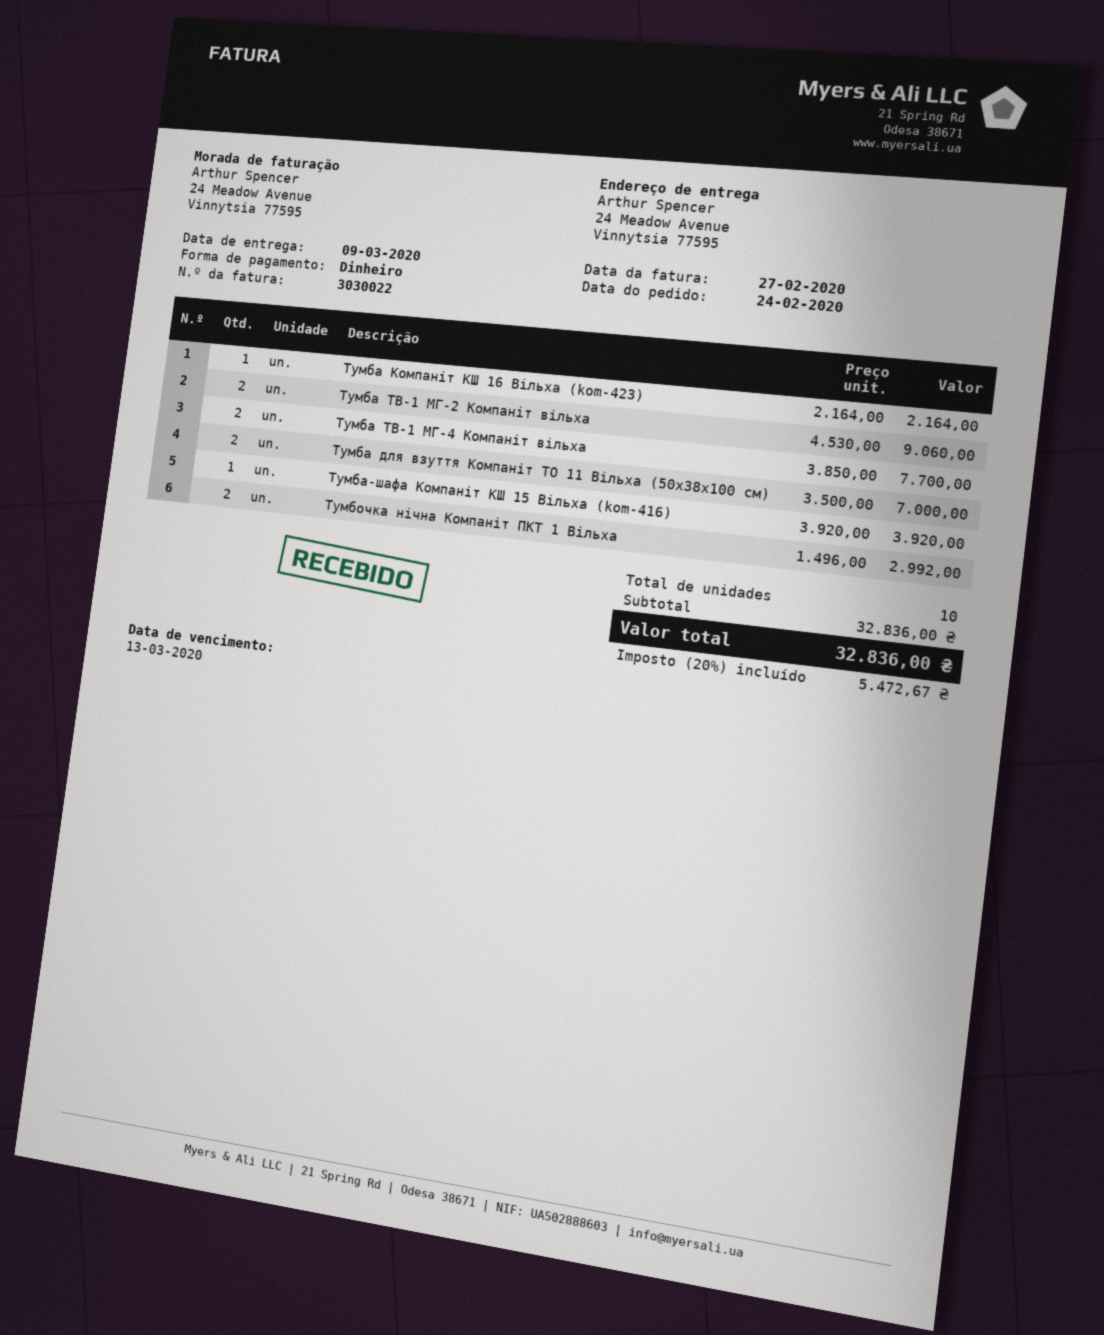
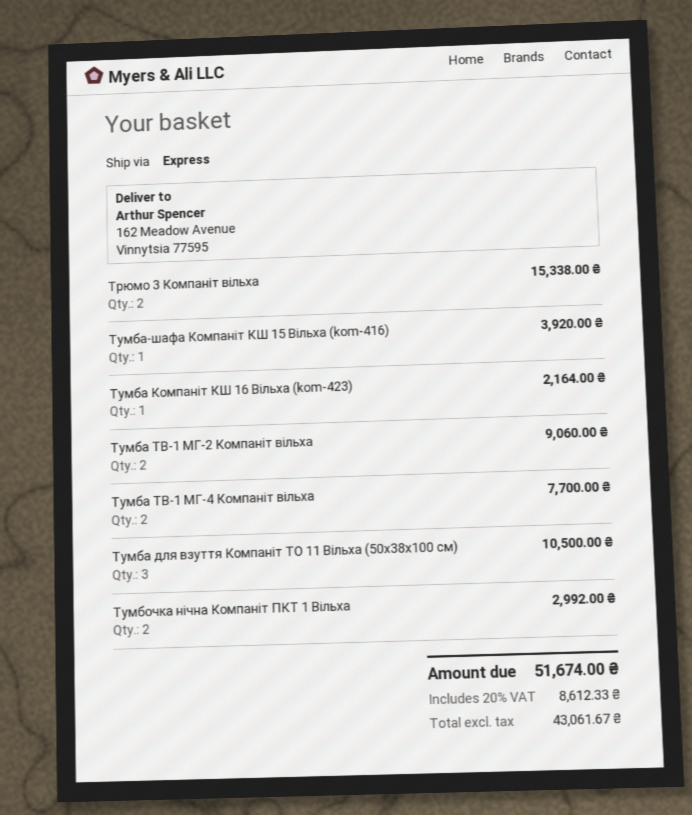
ship to: 24 Meadow Avenue, Vinnytsia 77595 -> 162 Meadow Avenue, Vinnytsia 77595
Тумба для взуття Компаніт ТО 11 Вільха (50х38х100 см): 2 for 7000.00 -> 3 for 10500.00
Трюмо 3 Компаніт вільха: none -> 2 for 15338.00
tax: 20% = 5472.67 -> 20% = 8612.33
total: 32836.00 -> 51674.00

